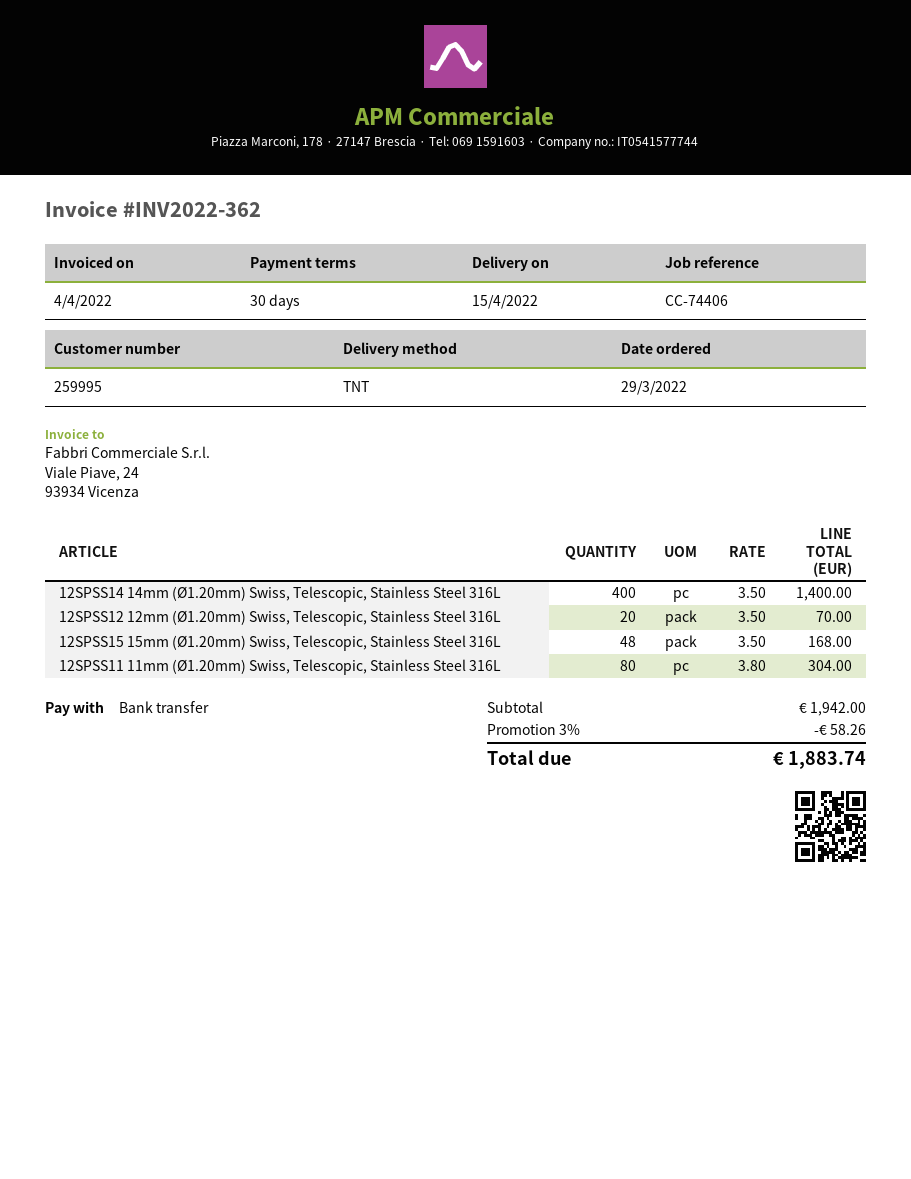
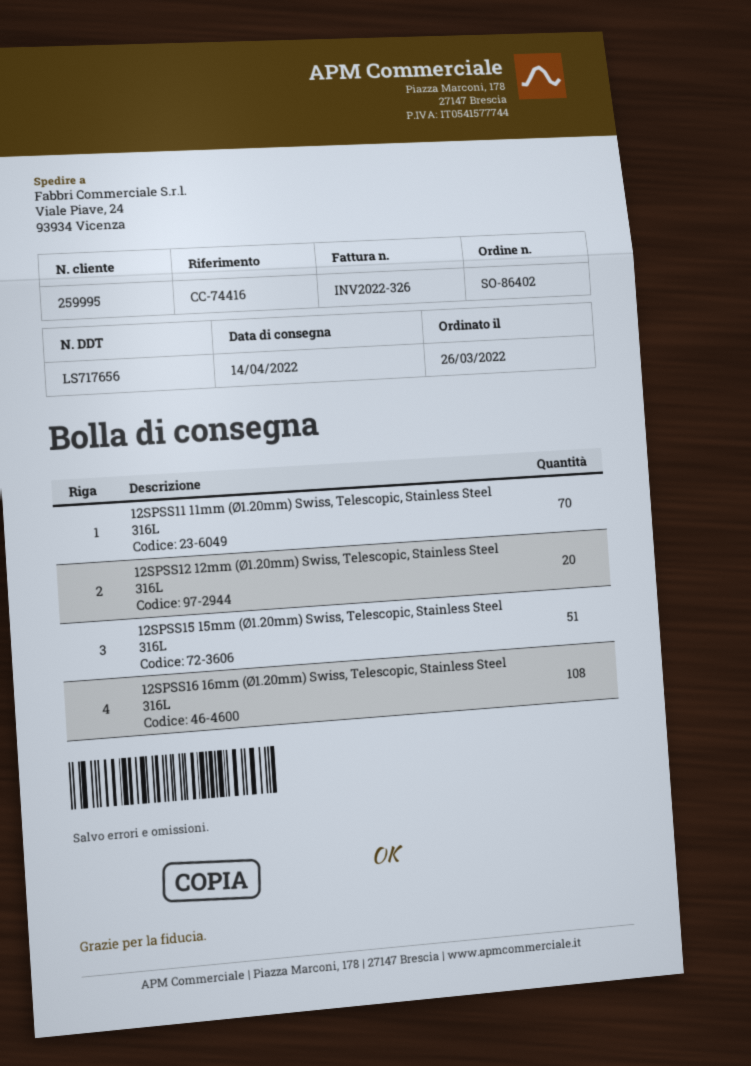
order date: 2022-03-29 -> 2022-03-26
delivery date: 2022-04-15 -> 2022-04-14
invoice number: INV2022-362 -> INV2022-326
reference: CC-74406 -> CC-74416
12SPSS14 14mm (Ø1.20mm) Swiss, Telescopic, Stainless Steel 316L: 400 -> none
12SPSS15 15mm (Ø1.20mm) Swiss, Telescopic, Stainless Steel 316L: 48 -> 51
12SPSS11 11mm (Ø1.20mm) Swiss, Telescopic, Stainless Steel 316L: 80 -> 70
12SPSS16 16mm (Ø1.20mm) Swiss, Telescopic, Stainless Steel 316L: none -> 108

